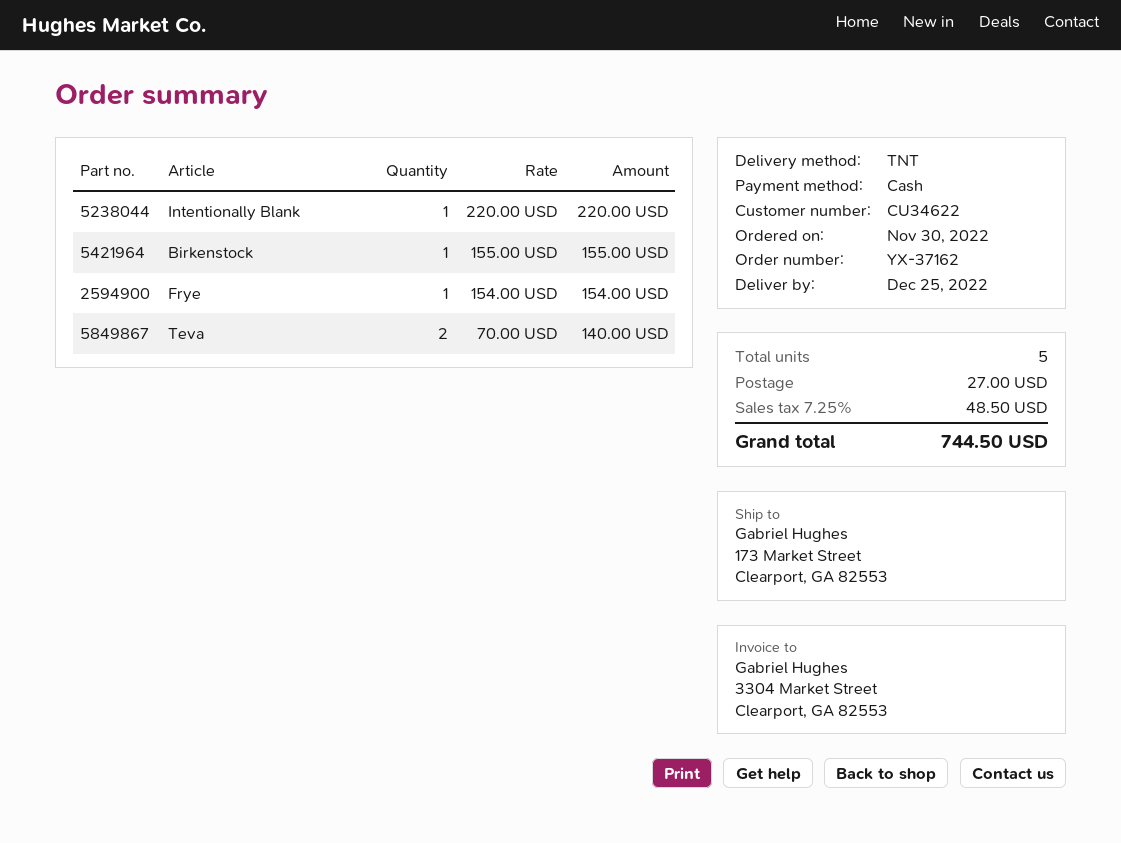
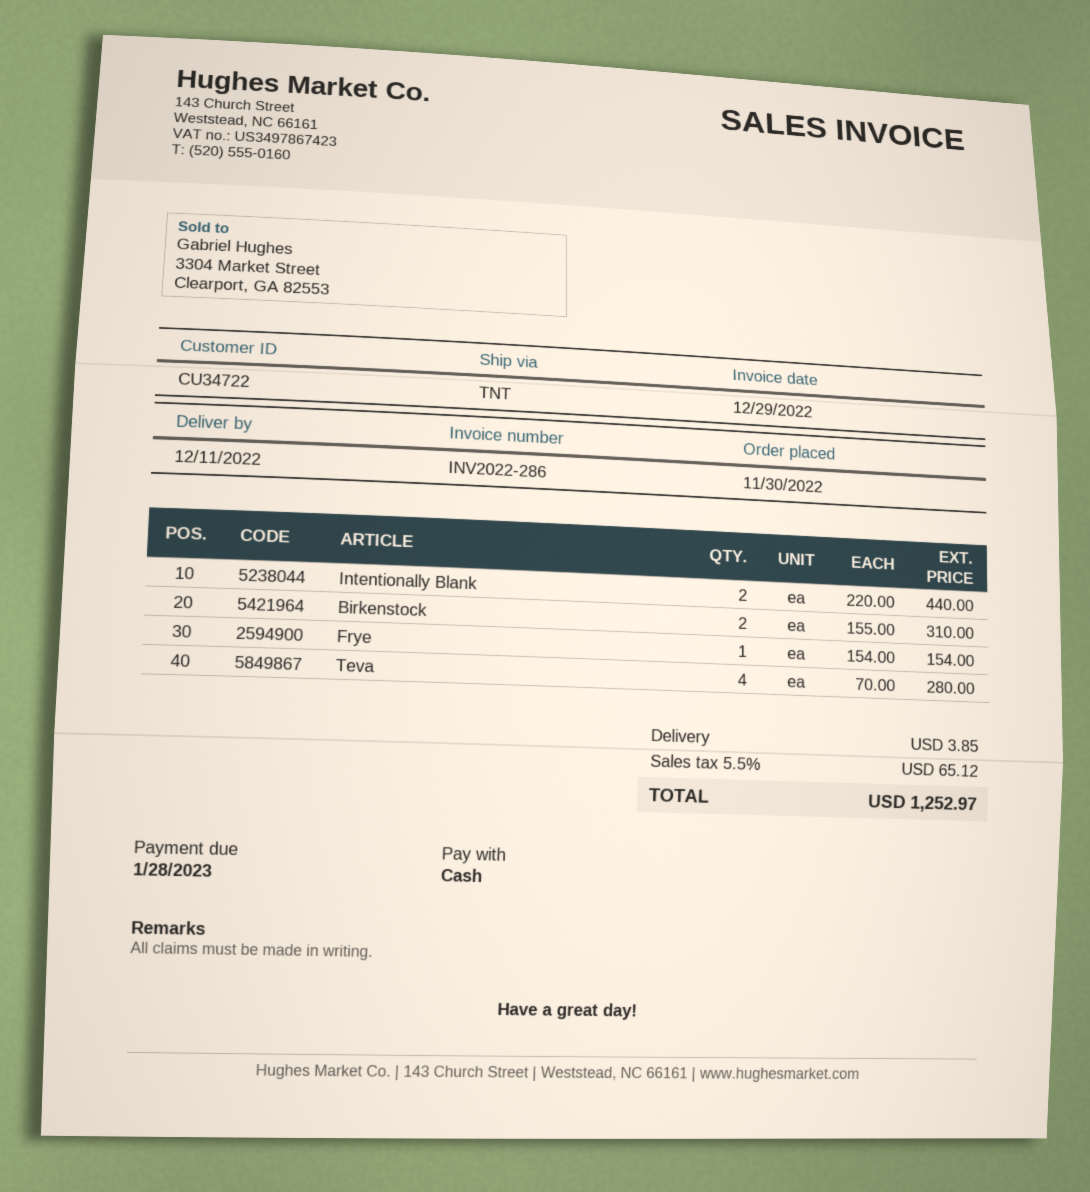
delivery date: 2022-12-25 -> 2022-12-11
customer number: CU34622 -> CU34722
Intentionally Blank: 1 x 220.00 = 220.00 -> 2 x 220.00 = 440.00
Birkenstock: 1 x 155.00 = 155.00 -> 2 x 155.00 = 310.00
Teva: 2 x 70.00 = 140.00 -> 4 x 70.00 = 280.00
shipping: 27.00 -> 3.85
tax: 7.25% = 48.50 -> 5.5% = 65.12
total: 744.50 -> 1252.97

